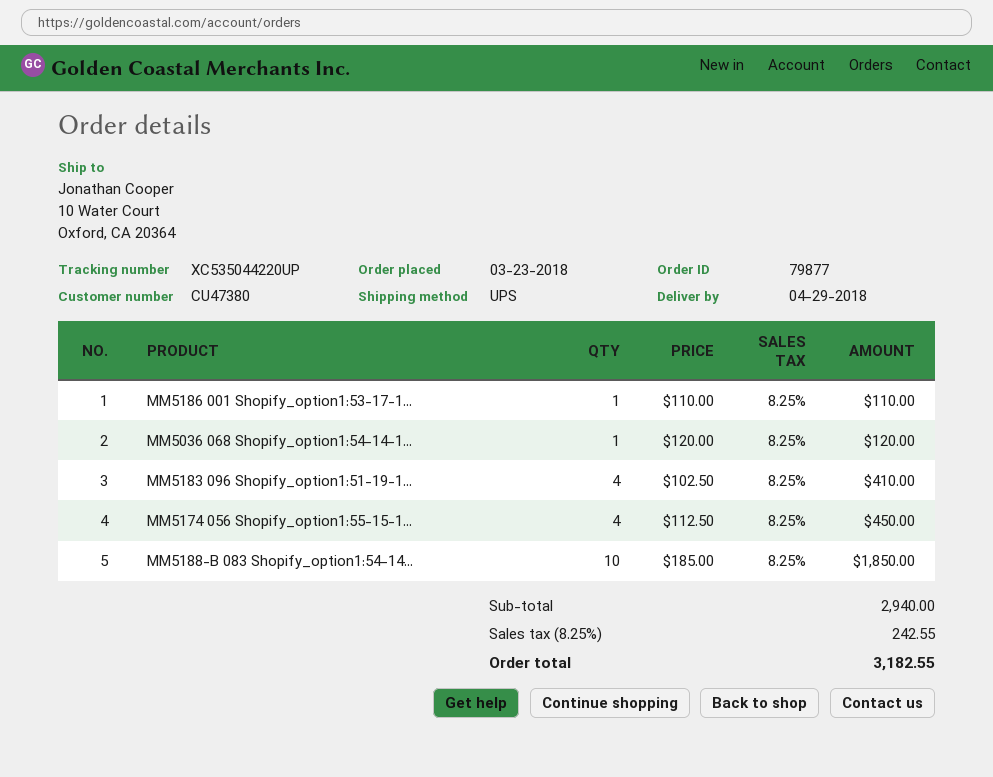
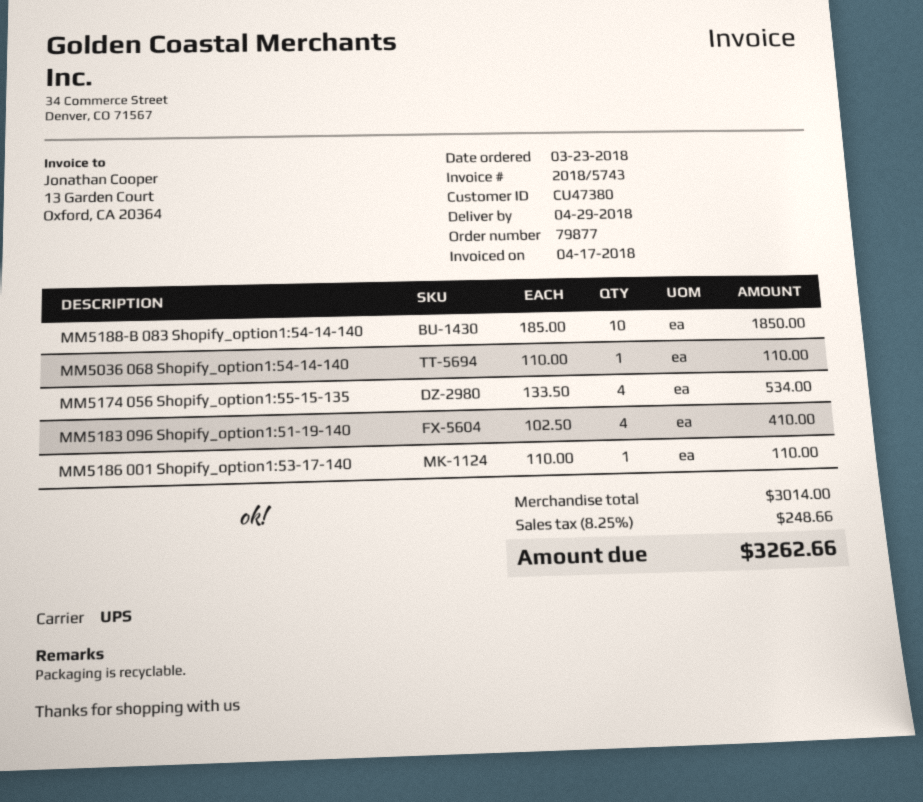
MM5036 068 Shopify_option1:54-14-1...: 1 x 120.00 = 120.00 -> 1 x 110.00 = 110.00
MM5174 056 Shopify_option1:55-15-1...: 4 x 112.50 = 450.00 -> 4 x 133.50 = 534.00
subtotal: 2940.00 -> 3014.00
tax: 8.25% = 242.55 -> 8.25% = 248.66
total: 3182.55 -> 3262.66

